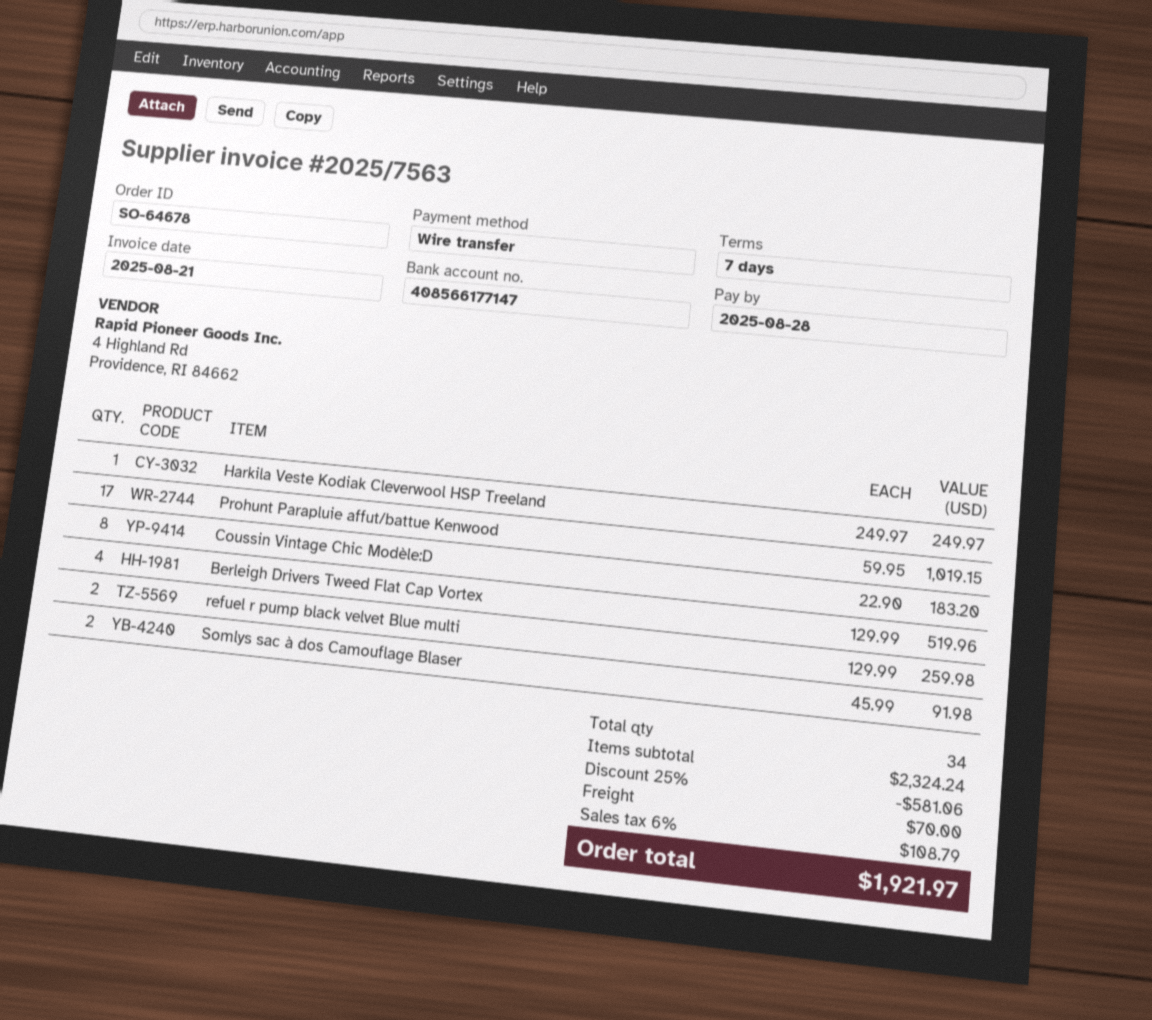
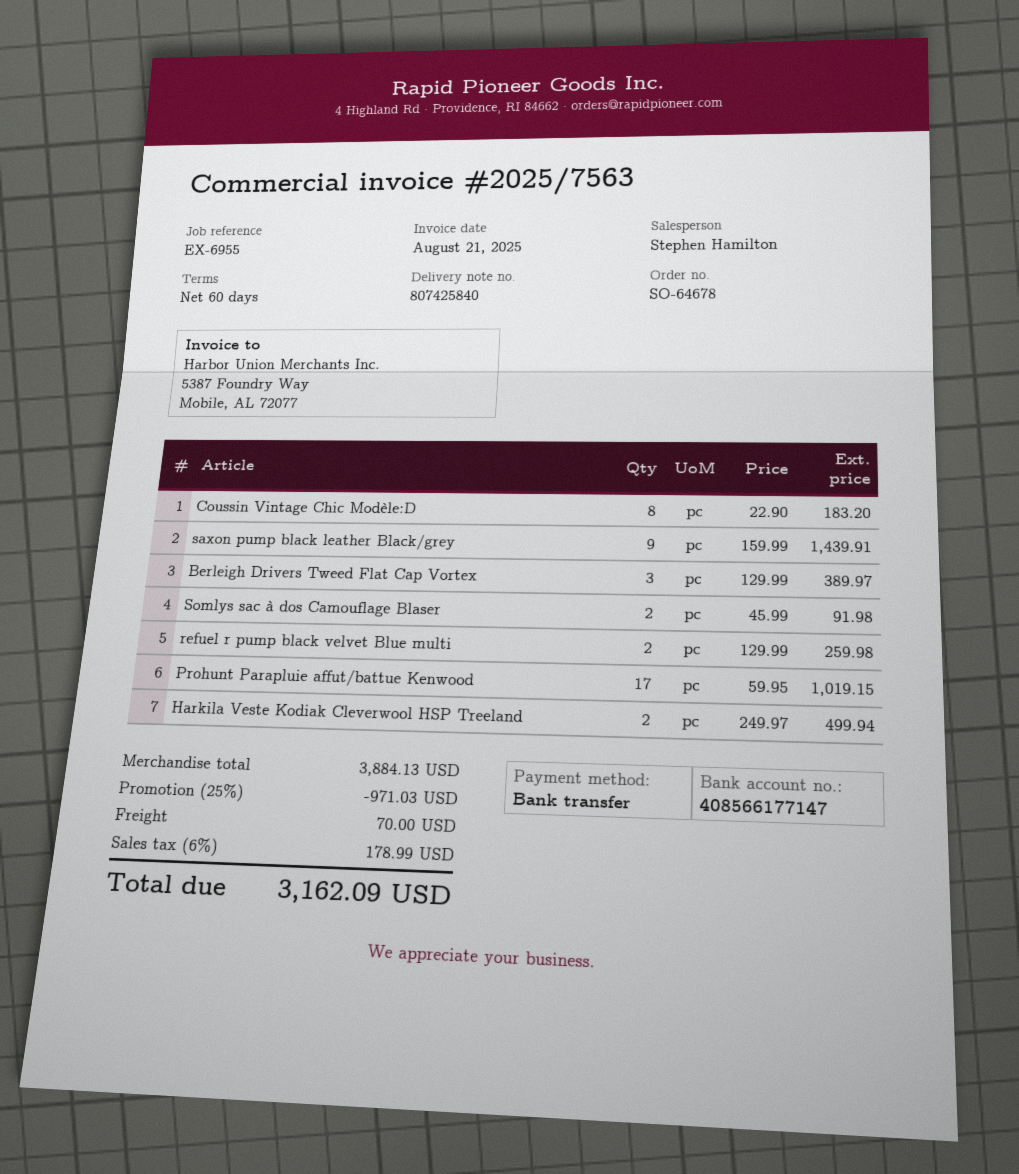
payment terms: 7 days -> 60 days
Harkila Veste Kodiak Cleverwool HSP Treeland: 1 x 249.97 = 249.97 -> 2 x 249.97 = 499.94
Berleigh Drivers Tweed Flat Cap Vortex: 4 x 129.99 = 519.96 -> 3 x 129.99 = 389.97
saxon pump black leather Black/grey: none -> 9 x 159.99 = 1439.91
subtotal: 2324.24 -> 3884.13
discount: 25% = 581.06 -> 25% = 971.03
tax: 6% = 108.79 -> 6% = 178.99
total: 1921.97 -> 3162.09

